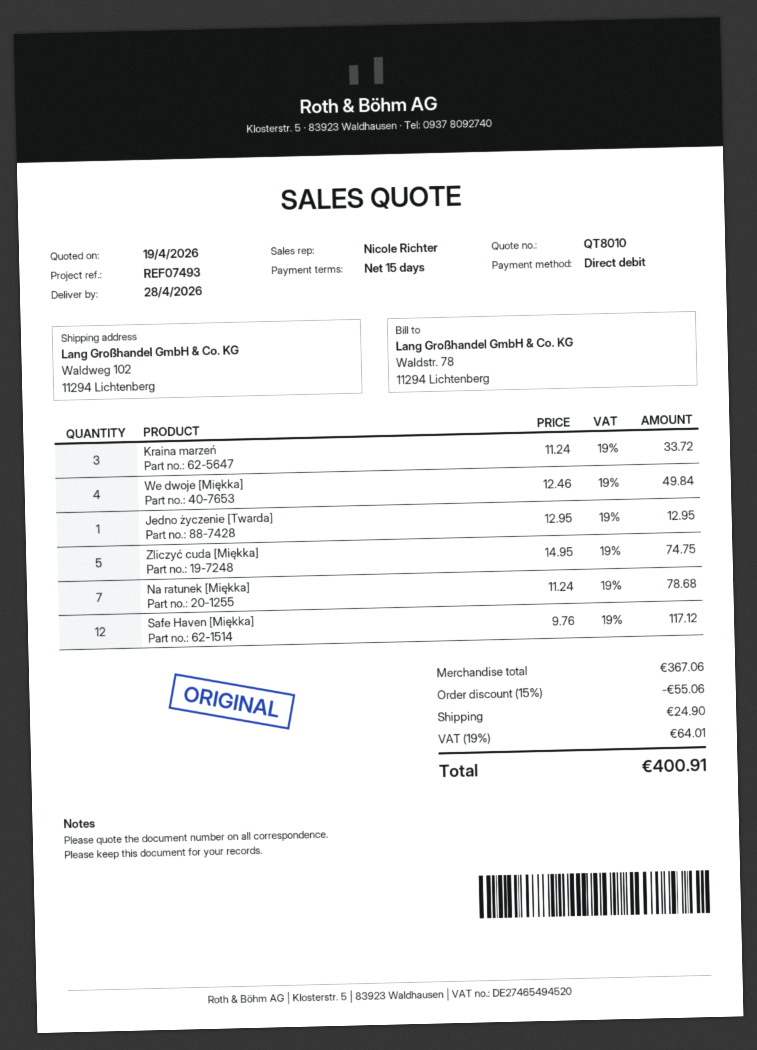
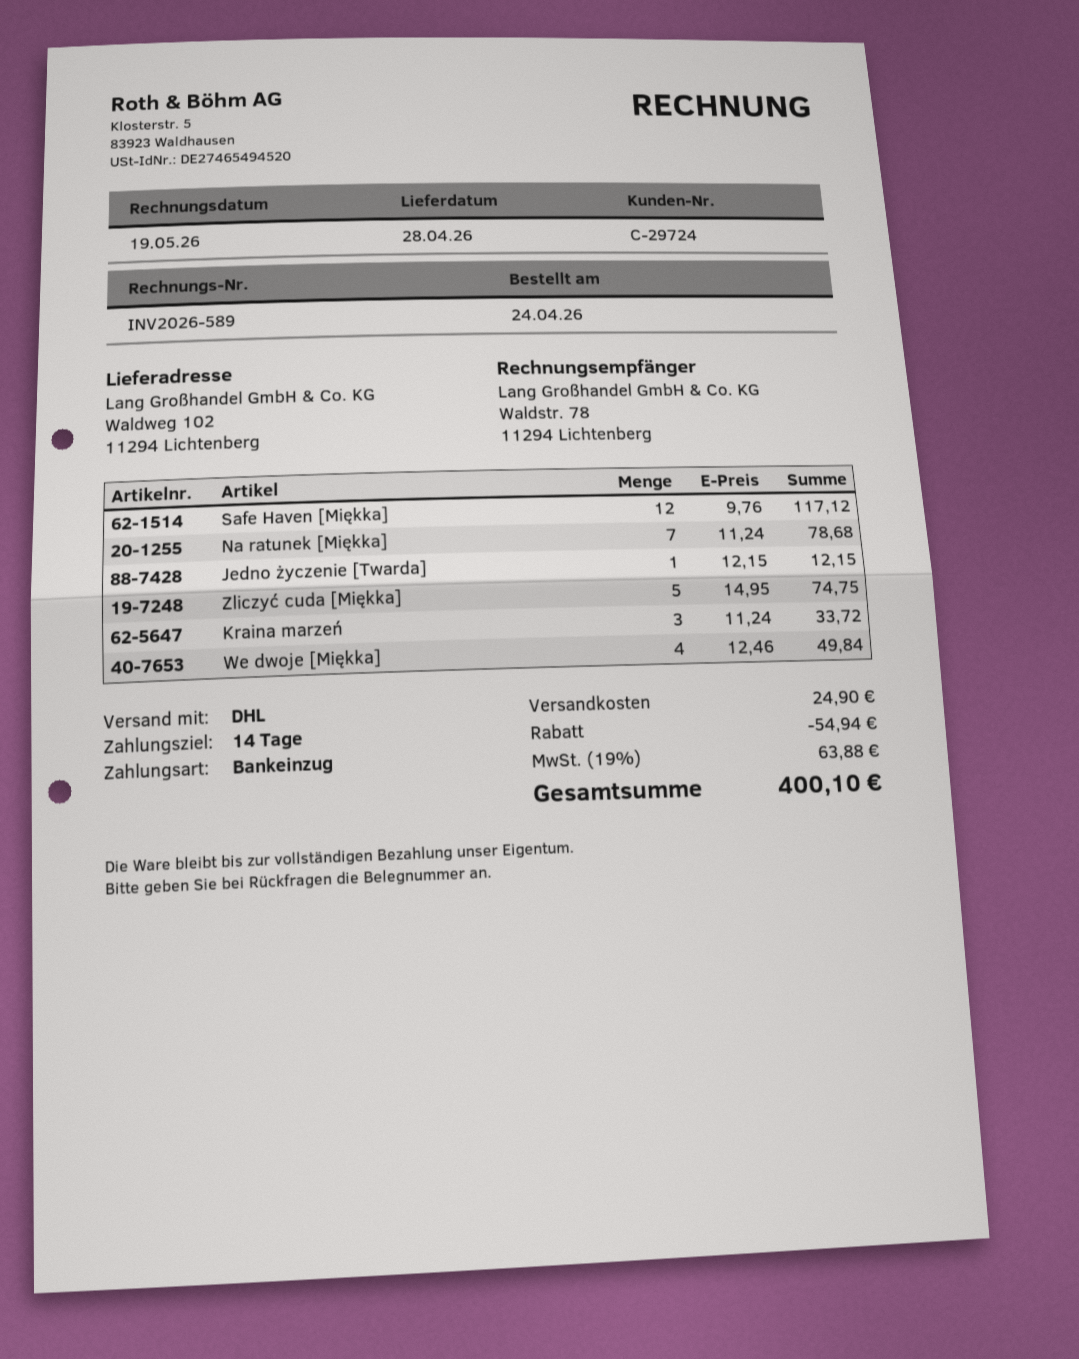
payment terms: 15 days -> 14 days
Jedno życzenie [Twarda]: 1 x 12.95 = 12.95 -> 1 x 12.15 = 12.15
discount: 55.06 -> 54.94
tax: 19% = 64.01 -> 19% = 63.88
total: 400.91 -> 400.10

